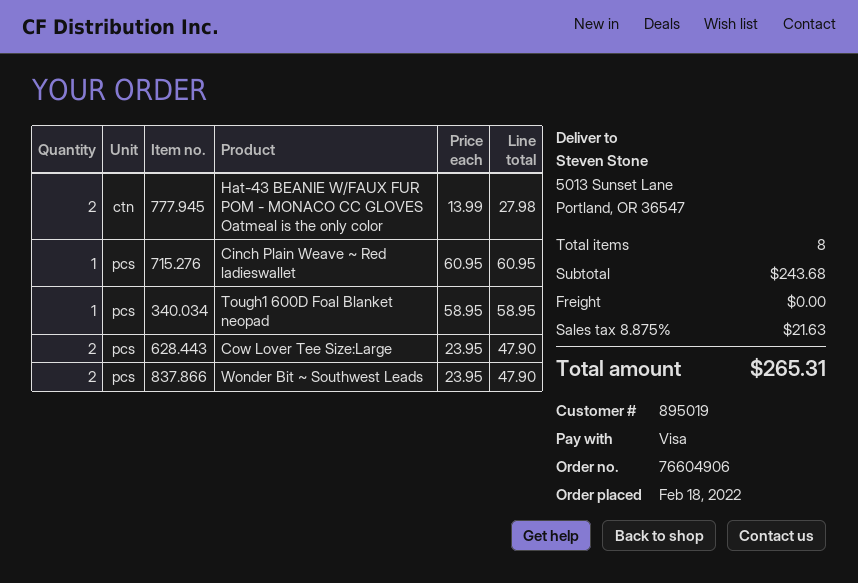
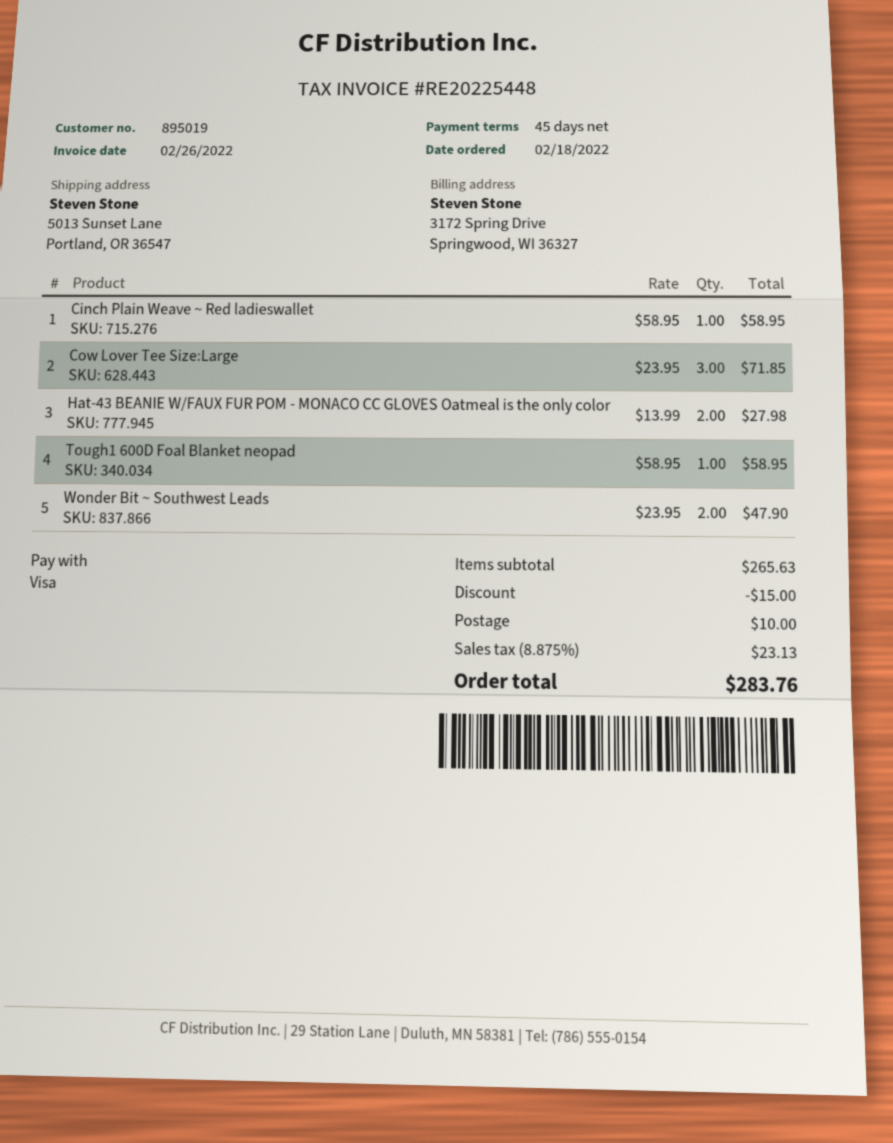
Cinch Plain Weave ~ Red ladieswallet: 1 x 60.95 = 60.95 -> 1 x 58.95 = 58.95
Cow Lover Tee Size:Large: 2 x 23.95 = 47.90 -> 3 x 23.95 = 71.85
subtotal: 243.68 -> 265.63
discount: none -> 15.00
shipping: 0.00 -> 10.00
tax: 8.875% = 21.63 -> 8.875% = 23.13
total: 265.31 -> 283.76

